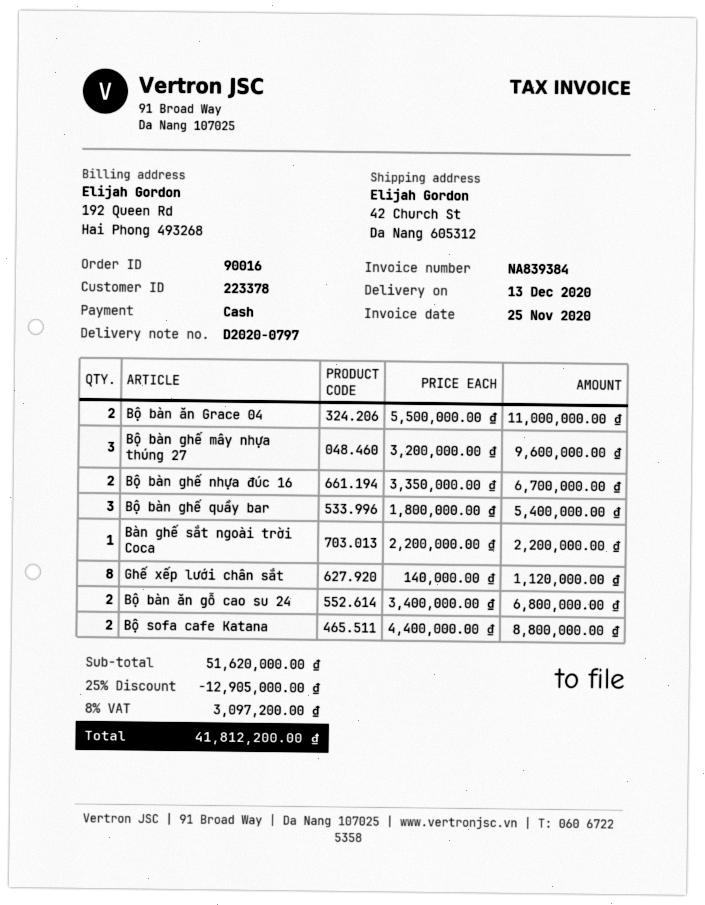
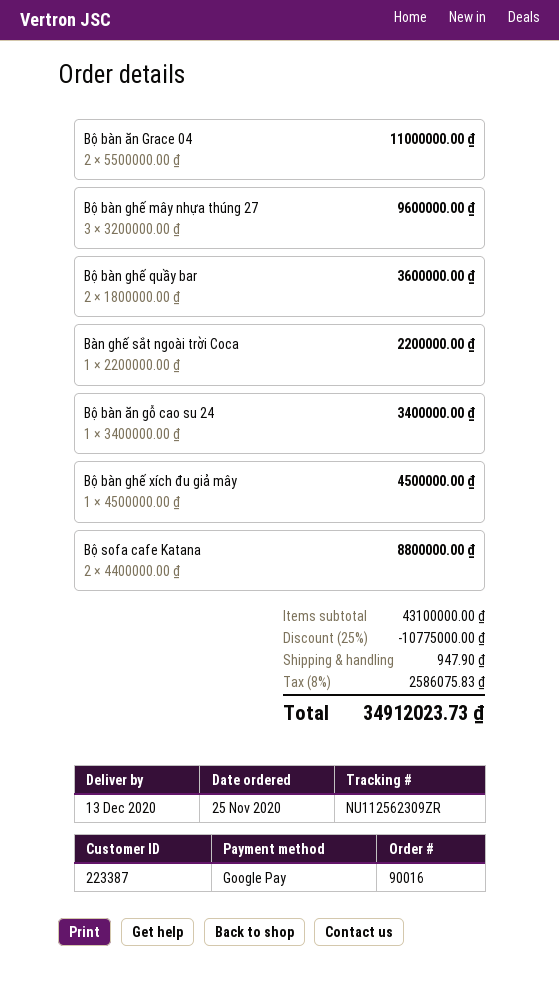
customer number: 223378 -> 223387
payment method: cash -> Google Pay
Bộ bàn ghế nhựa đúc 16: 2 x 3350000.00 = 6700000.00 -> none
Bộ bàn ghế quầy bar: 3 x 1800000.00 = 5400000.00 -> 2 x 1800000.00 = 3600000.00
Ghế xếp lưới chân sắt: 8 x 140000.00 = 1120000.00 -> none
Bộ bàn ăn gỗ cao su 24: 2 x 3400000.00 = 6800000.00 -> 1 x 3400000.00 = 3400000.00
Bộ bàn ghế xích đu giả mây: none -> 1 x 4500000.00 = 4500000.00
subtotal: 51620000.00 -> 43100000.00
discount: 25% = 12905000.00 -> 25% = 10775000.00
shipping: none -> 947.90
tax: 8% = 3097200.00 -> 8% = 2586075.83
total: 41812200.00 -> 34912023.73

